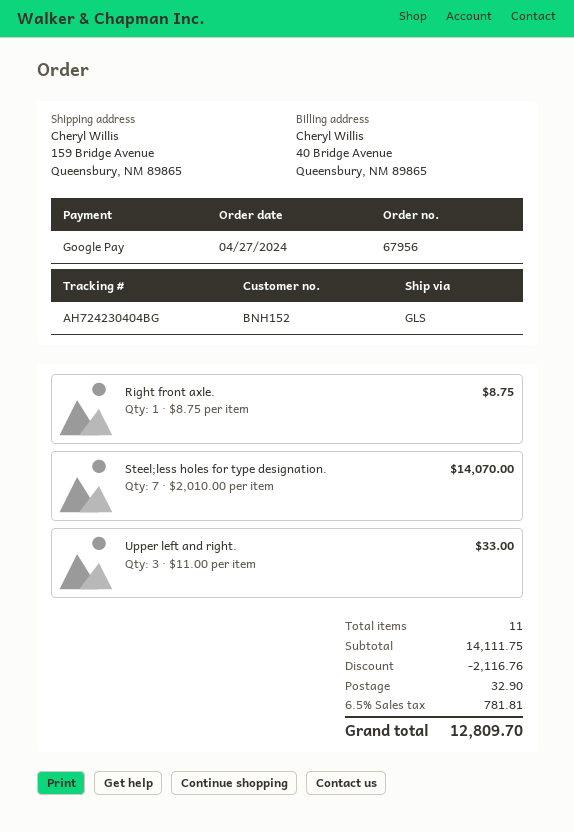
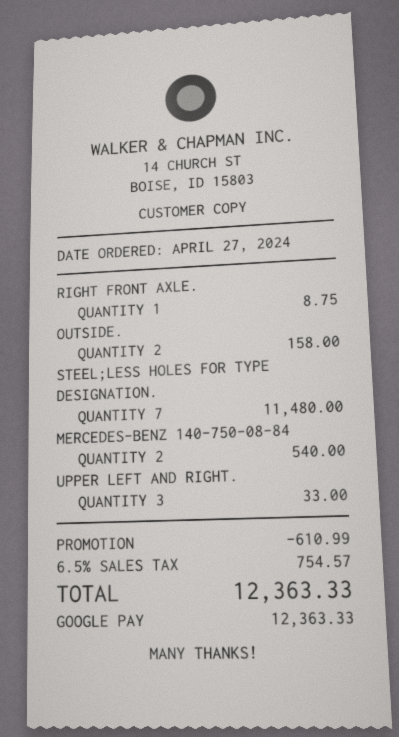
Steel;less holes for type designation.: 7 for 14070.00 -> 7 for 11480.00
OUTSIDE.: none -> 2 for 158.00
MERCEDES-BENZ 140-750-08-84: none -> 2 for 540.00
discount: 2116.76 -> 610.99
shipping: 32.90 -> none
tax: 6.5% = 781.81 -> 6.5% = 754.57
total: 12809.70 -> 12363.33

